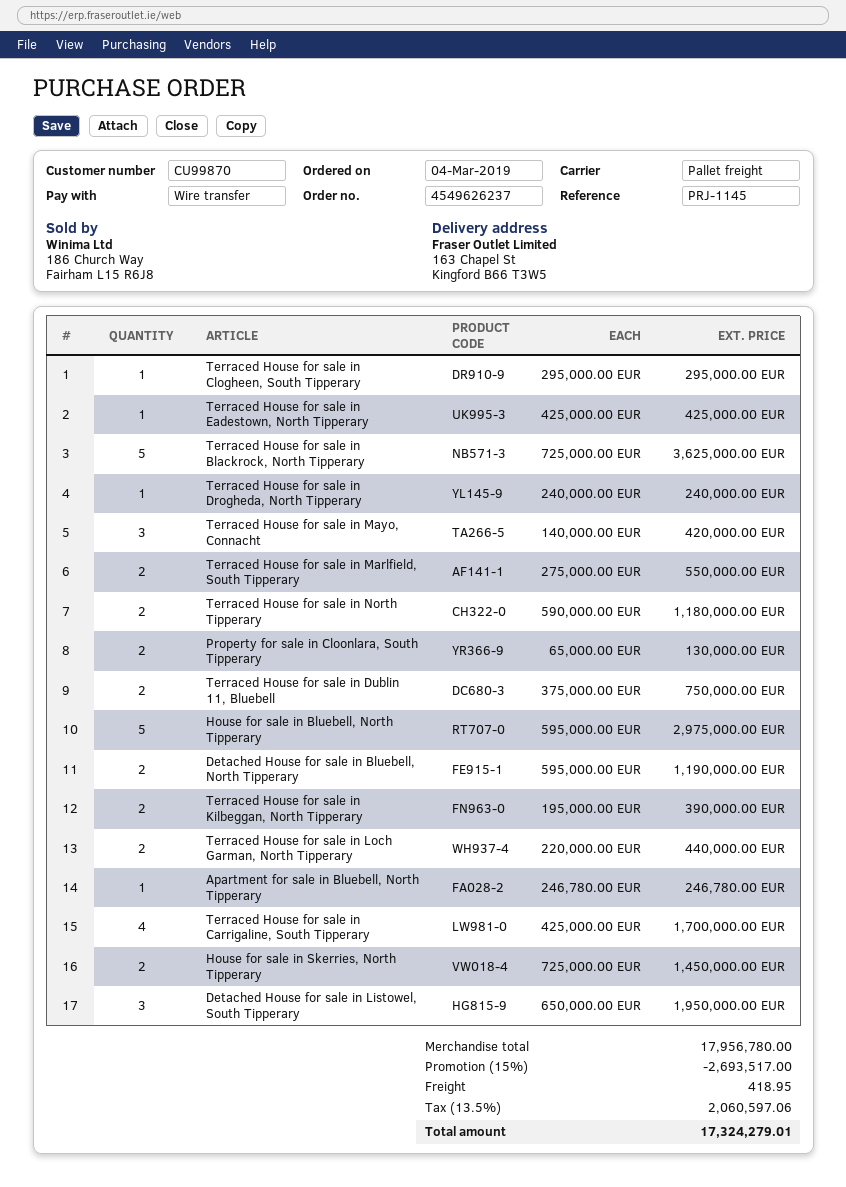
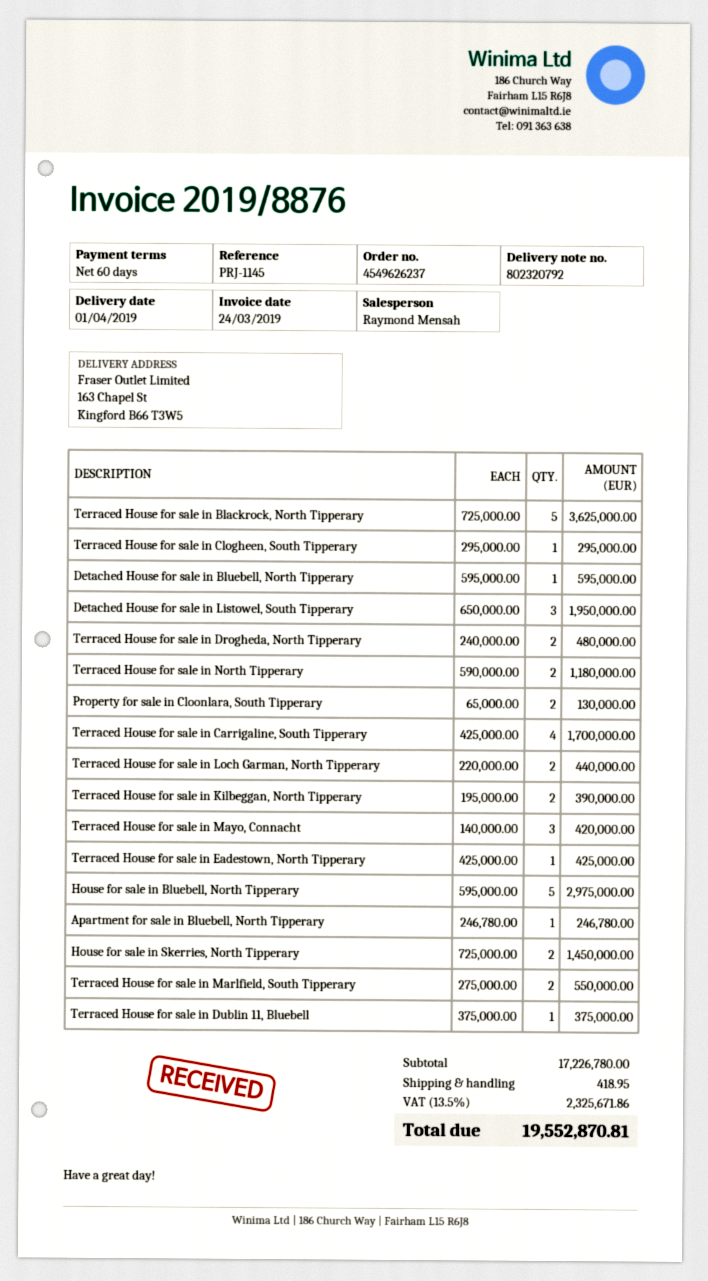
Terraced House for sale in Drogheda, North Tipperary: 1 x 240000.00 = 240000.00 -> 2 x 240000.00 = 480000.00
Terraced House for sale in Dublin 11, Bluebell: 2 x 375000.00 = 750000.00 -> 1 x 375000.00 = 375000.00
Detached House for sale in Bluebell, North Tipperary: 2 x 595000.00 = 1190000.00 -> 1 x 595000.00 = 595000.00
subtotal: 17956780.00 -> 17226780.00
discount: 15% = 2693517.00 -> none
tax: 13.5% = 2060597.06 -> 13.5% = 2325671.86
total: 17324279.01 -> 19552870.81

